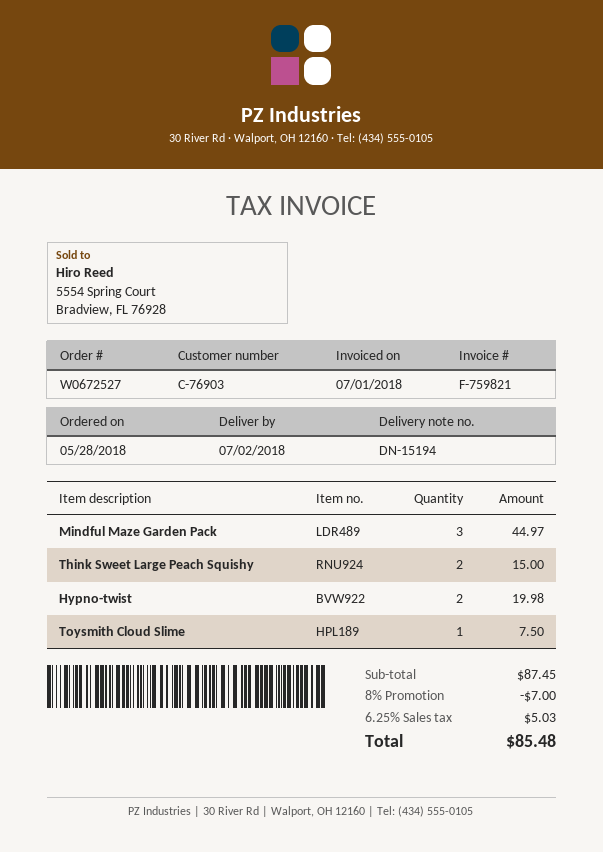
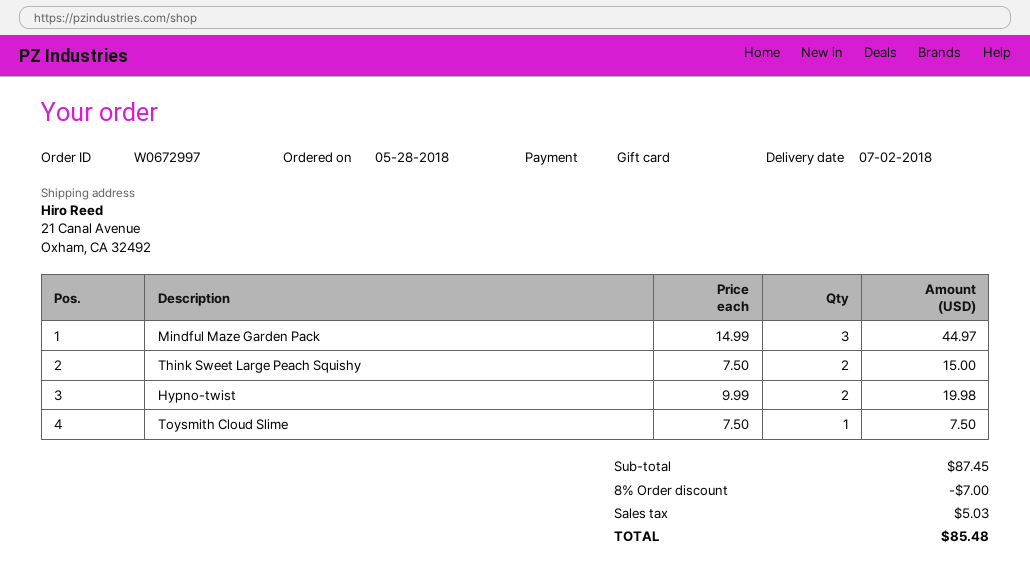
order number: W0672527 -> W0672997

